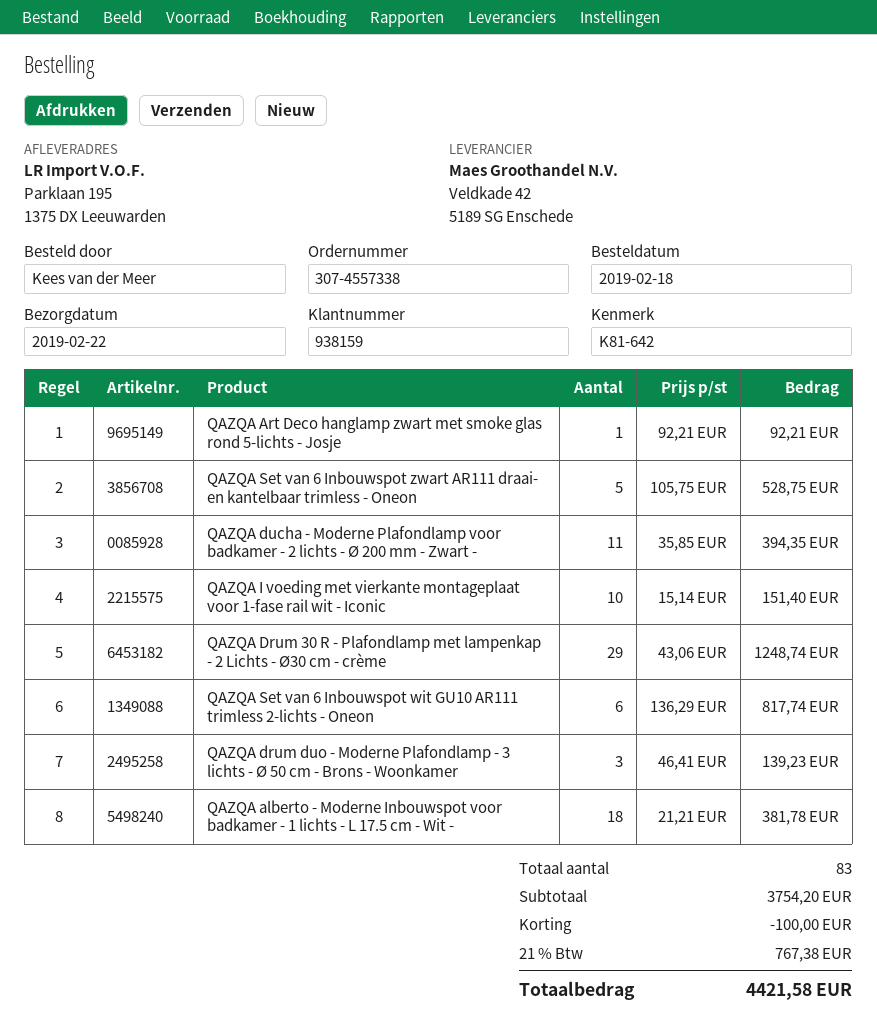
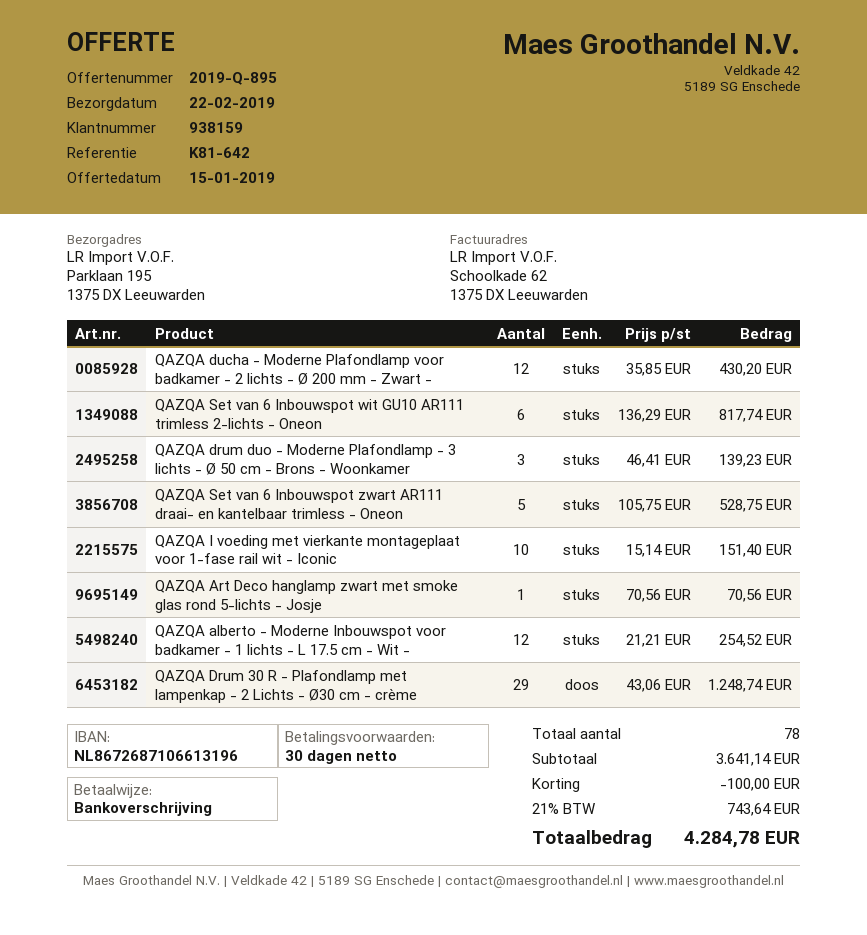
QAZQA Art Deco hanglamp zwart met smoke glas rond 5-lichts - Josje: 1 x 92.21 = 92.21 -> 1 x 70.56 = 70.56
QAZQA ducha - Moderne Plafondlamp voor badkamer - 2 lichts - Ø 200 mm - Zwart -: 11 x 35.85 = 394.35 -> 12 x 35.85 = 430.20
QAZQA alberto - Moderne Inbouwspot voor badkamer - 1 lichts - L 17.5 cm - Wit -: 18 x 21.21 = 381.78 -> 12 x 21.21 = 254.52
total quantity: 83 -> 78
subtotal: 3754.20 -> 3641.14
tax: 21% = 767.38 -> 21% = 743.64
total: 4421.58 -> 4284.78

